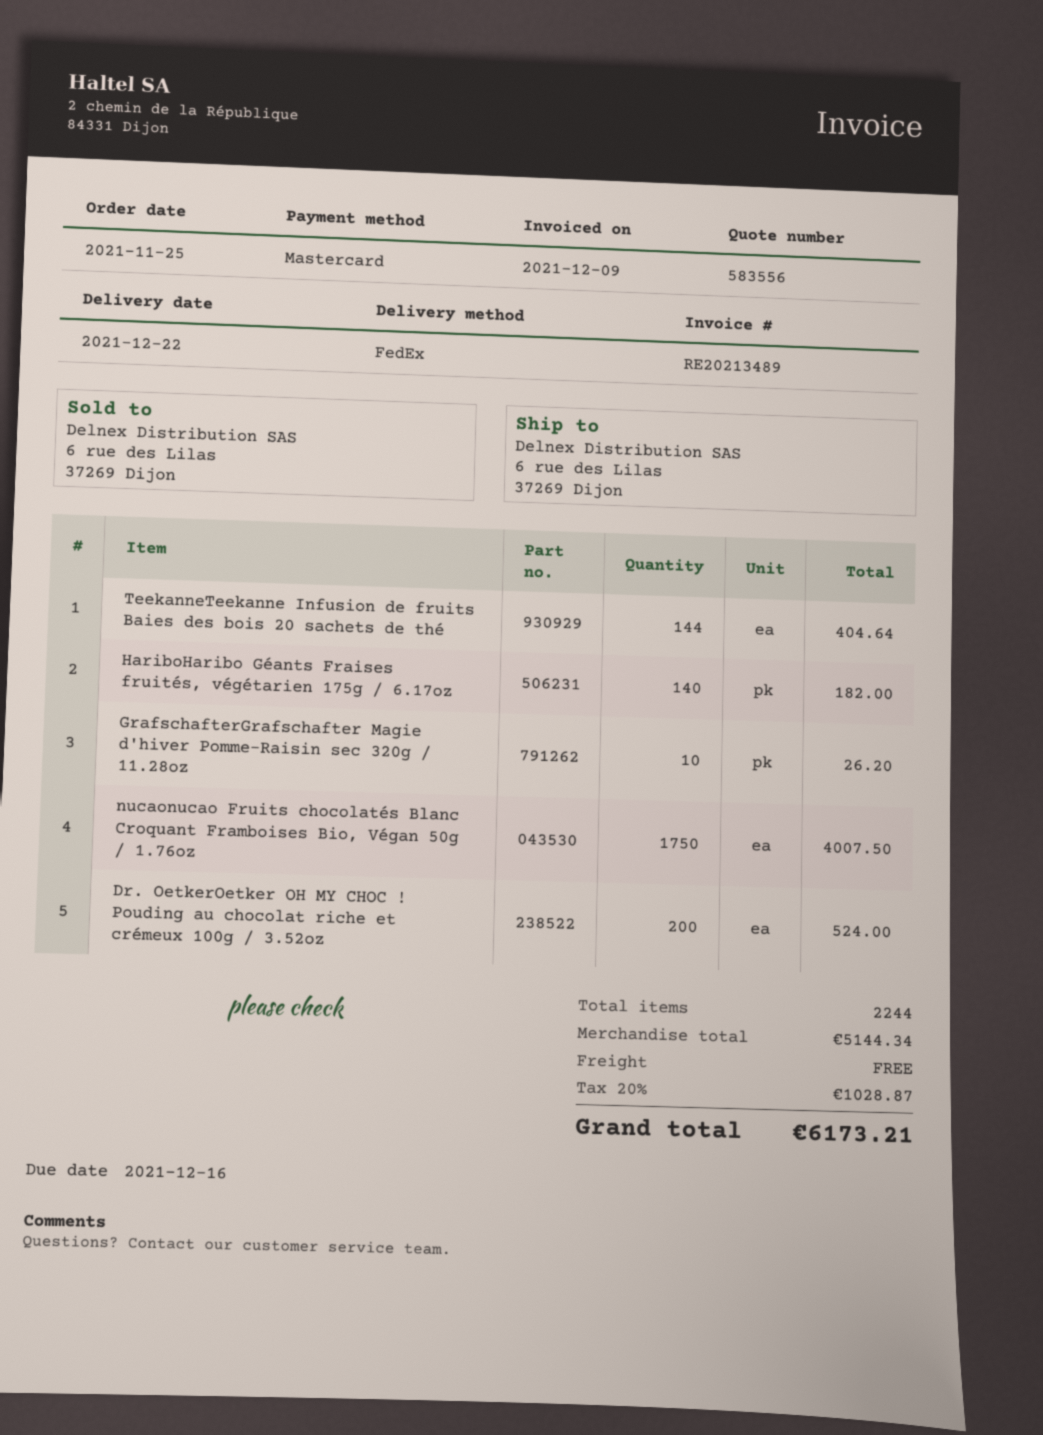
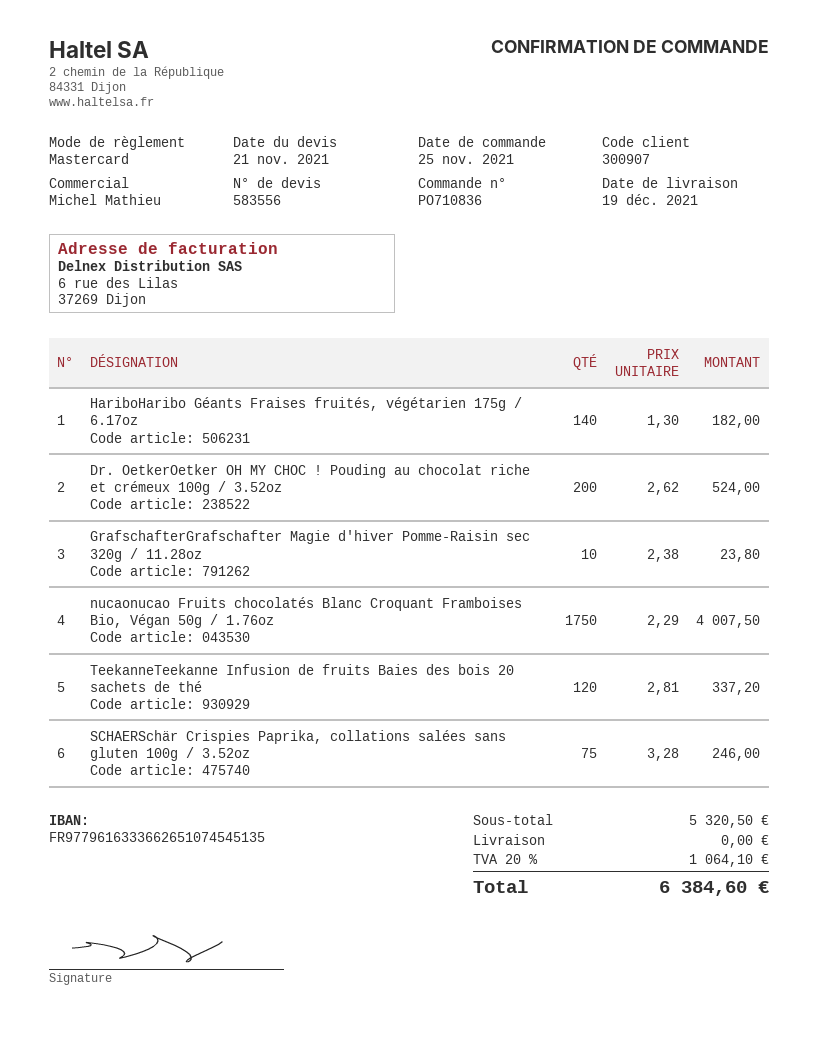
delivery date: 2021-12-22 -> 2021-12-19
TeekanneTeekanne Infusion de fruits Baies des bois 20 sachets de thé: 144 for 404.64 -> 120 for 337.20
GrafschafterGrafschafter Magie d'hiver Pomme-Raisin sec 320g / 11.28oz: 10 for 26.20 -> 10 for 23.80
SCHAERSchär Crispies Paprika, collations salées sans gluten 100g / 3.52oz: none -> 75 for 246.00
subtotal: 5144.34 -> 5320.50
tax: 20% = 1028.87 -> 20% = 1064.10
total: 6173.21 -> 6384.60

